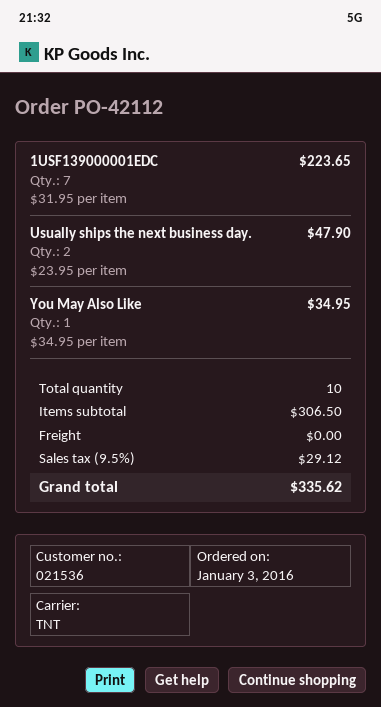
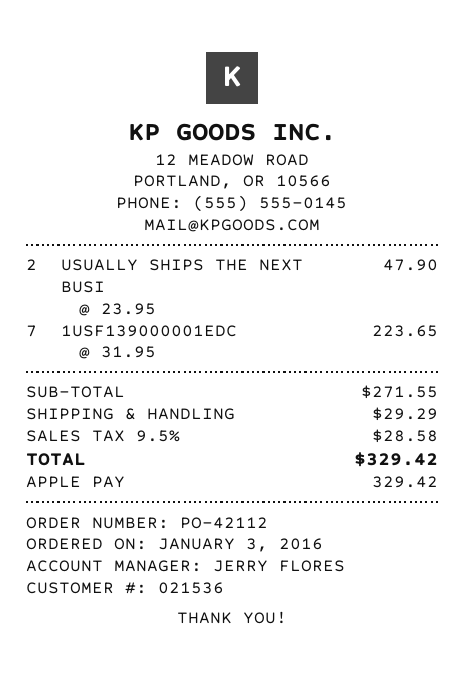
You May Also Like: 1 x 34.95 = 34.95 -> none
subtotal: 306.50 -> 271.55
shipping: 0.00 -> 29.29
tax: 9.5% = 29.12 -> 9.5% = 28.58
total: 335.62 -> 329.42

